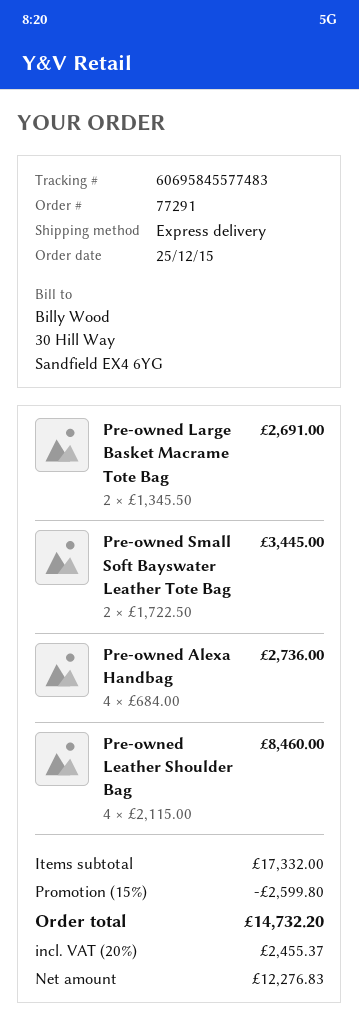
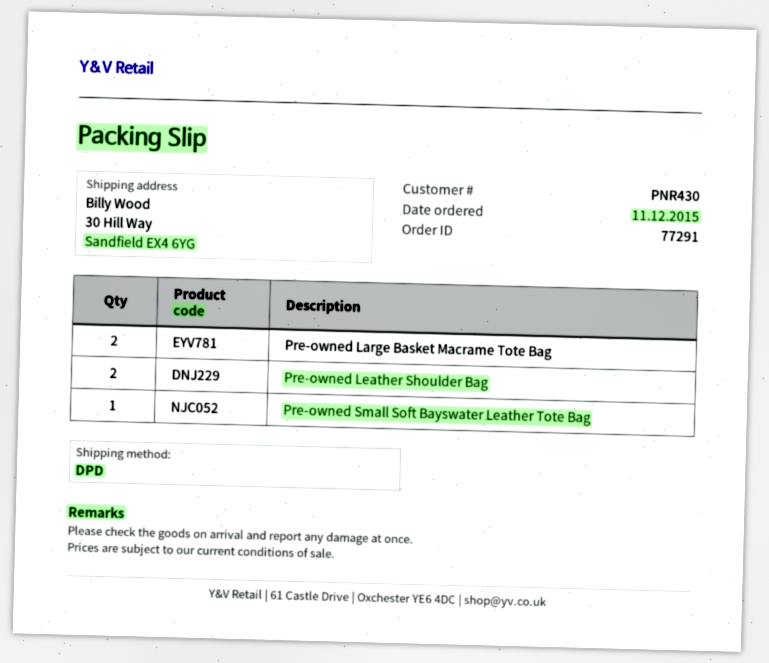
order date: 2015-12-25 -> 2015-12-11
shipping method: express -> DPD
Pre-owned Small Soft Bayswater Leather Tote Bag: 2 -> 1
Pre-owned Alexa Handbag: 4 -> none
Pre-owned Leather Shoulder Bag: 4 -> 2

